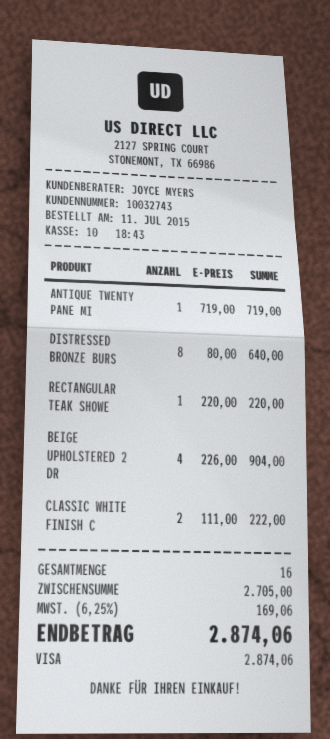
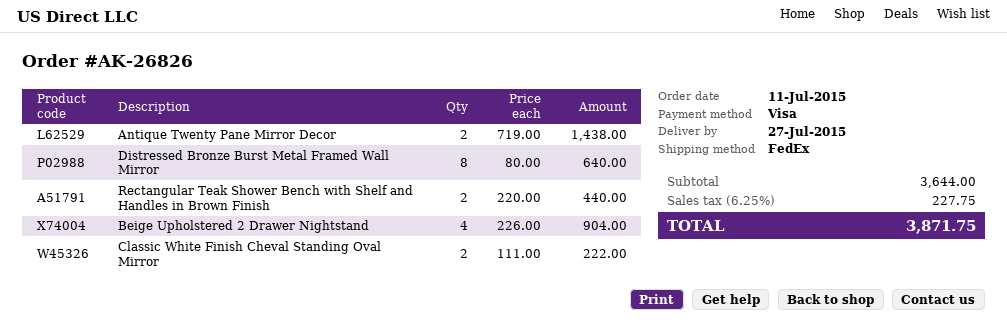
ANTIQUE TWENTY PANE MI: 1 x 719.00 = 719.00 -> 2 x 719.00 = 1438.00
RECTANGULAR TEAK SHOWE: 1 x 220.00 = 220.00 -> 2 x 220.00 = 440.00
subtotal: 2705.00 -> 3644.00
tax: 6.25% = 169.06 -> 6.25% = 227.75
total: 2874.06 -> 3871.75

